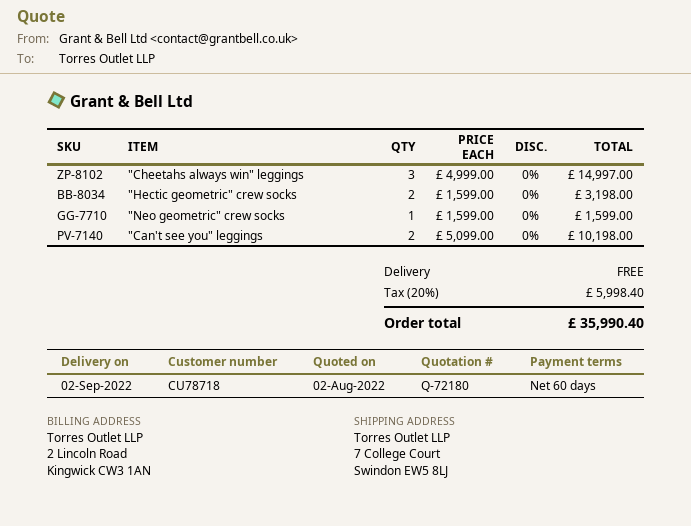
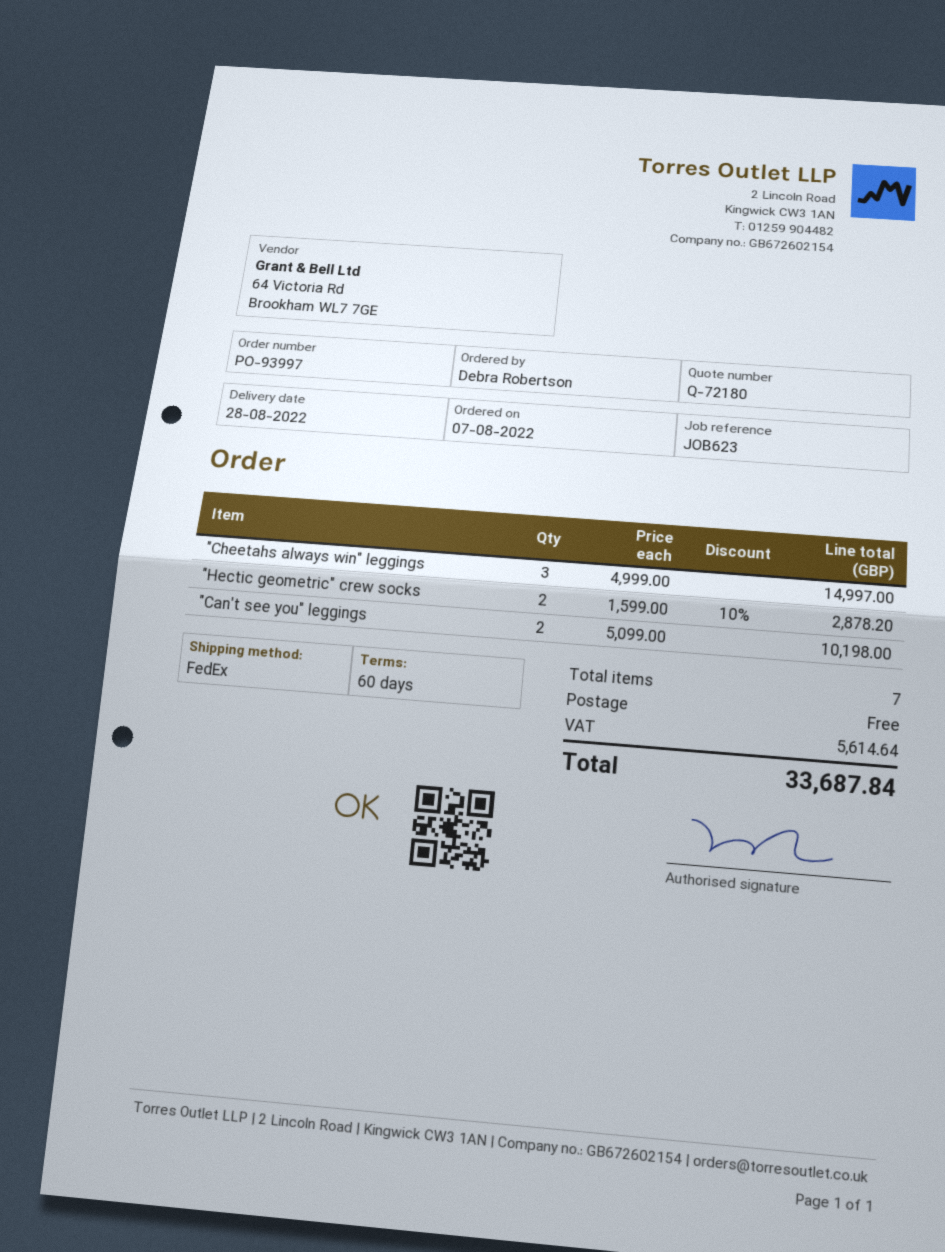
delivery date: 2022-09-02 -> 2022-08-28
"Hectic geometric" crew socks: 2 x 1599.00 = 3198.00 -> 2 x 1599.00 - 10% = 2878.20
"Neo geometric" crew socks: 1 x 1599.00 = 1599.00 -> none
tax: 5998.40 -> 5614.64
total: 35990.40 -> 33687.84

